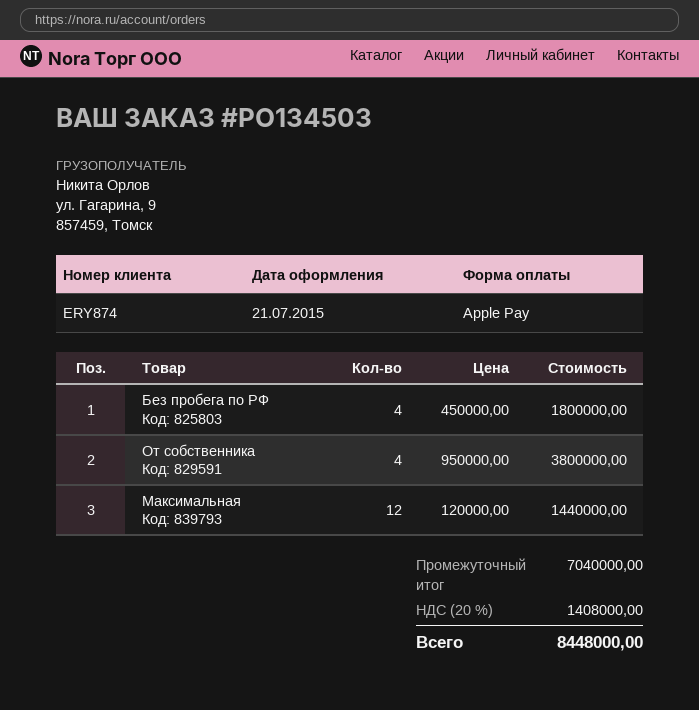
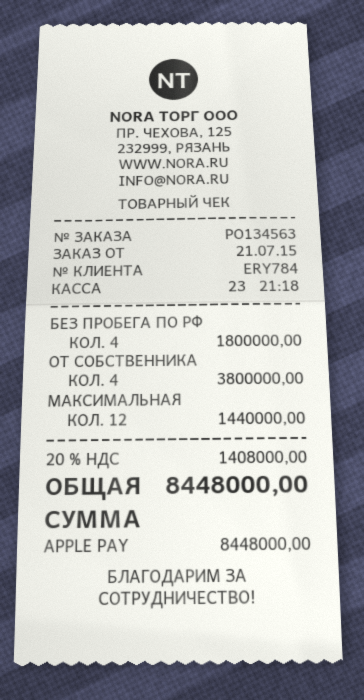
order number: PO134503 -> PO134563
customer number: ERY874 -> ERY784

